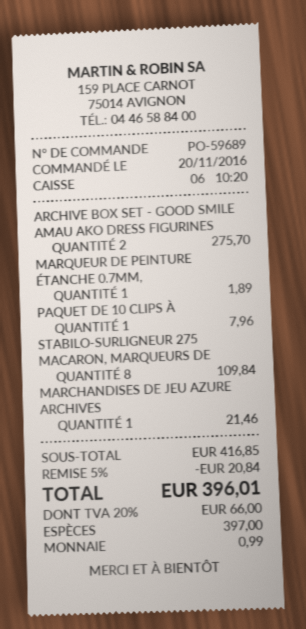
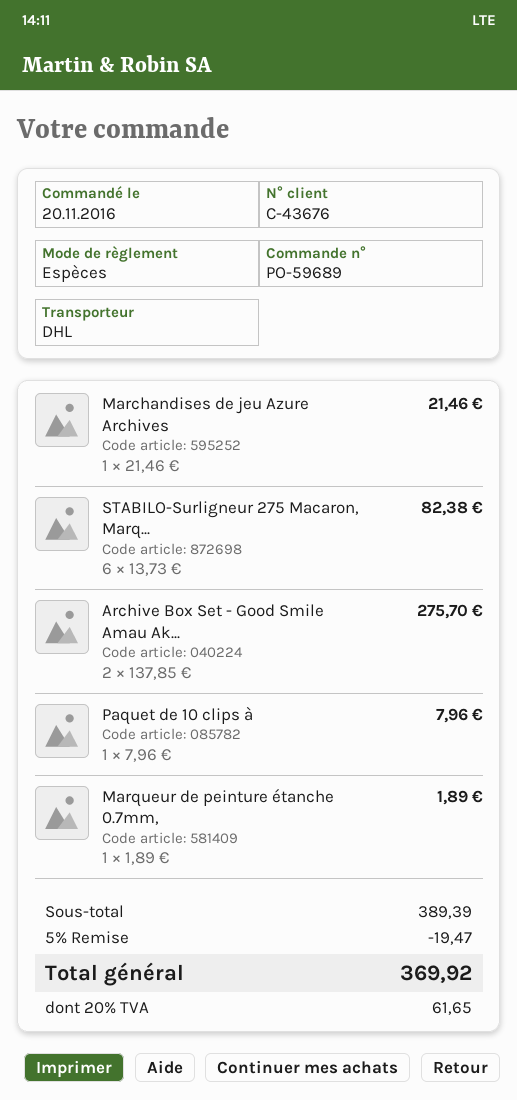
STABILO-SURLIGNEUR 275 MACARON, MARQUEURS DE: 8 for 109.84 -> 6 for 82.38
subtotal: 416.85 -> 389.39
discount: 5% = 20.84 -> 5% = 19.47
tax: 20% = 66.00 -> 20% = 61.65
total: 396.01 -> 369.92

